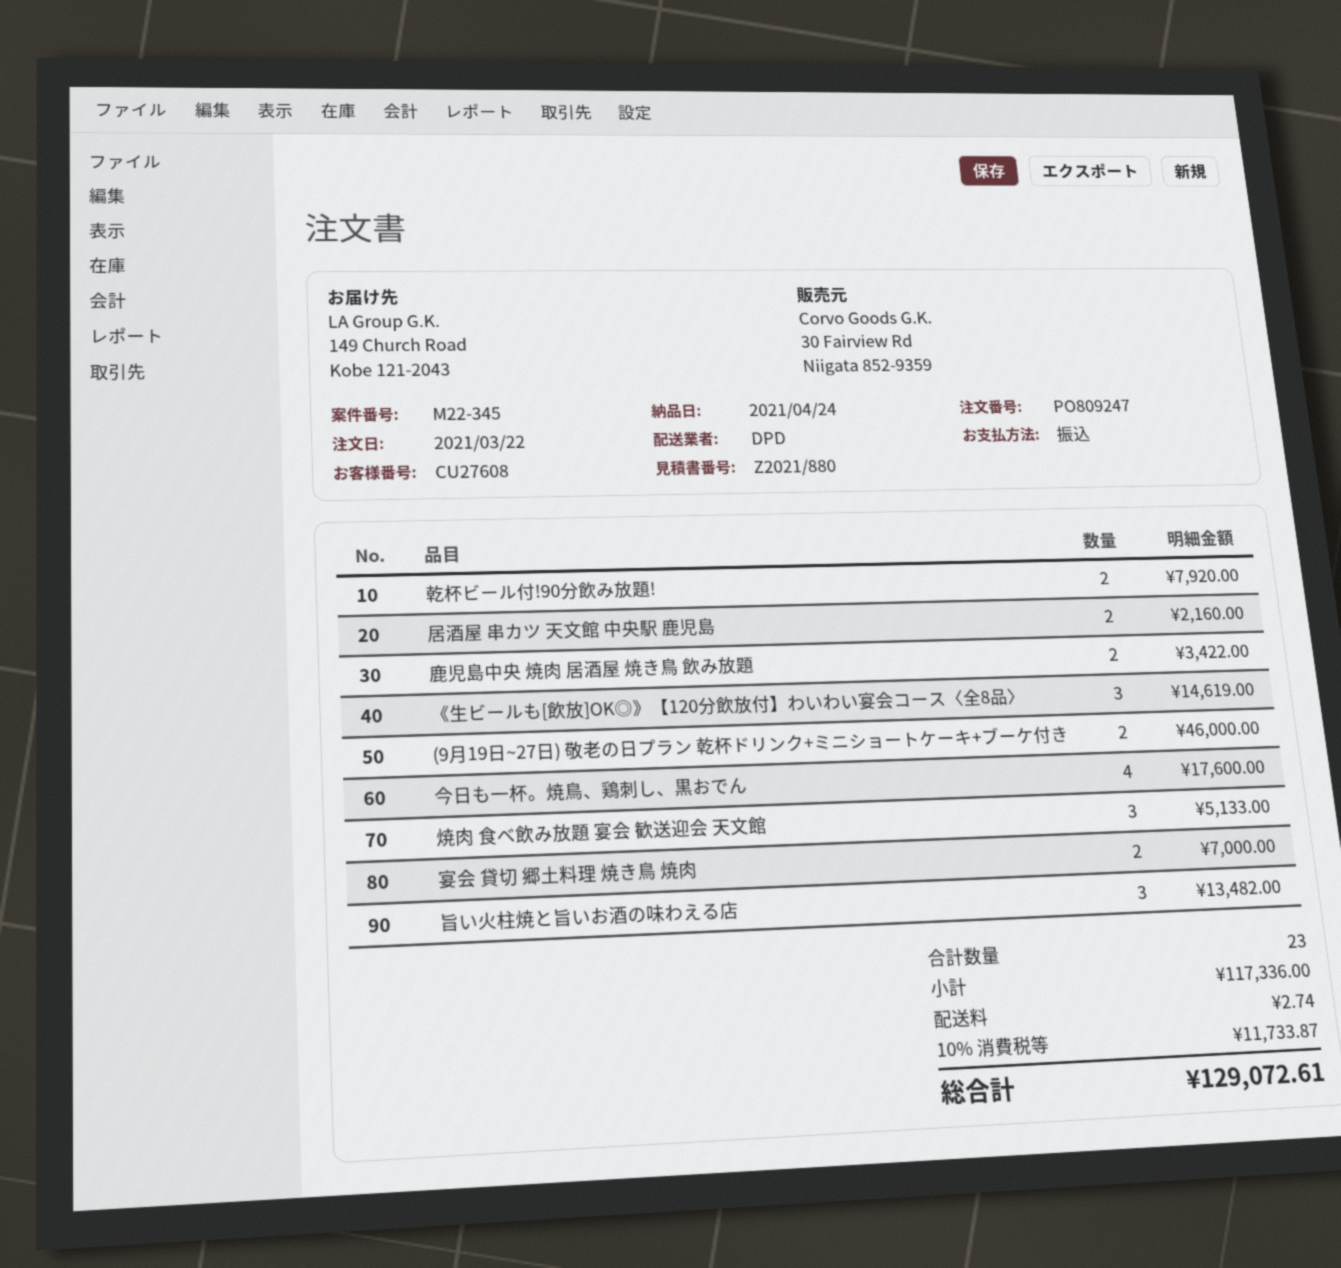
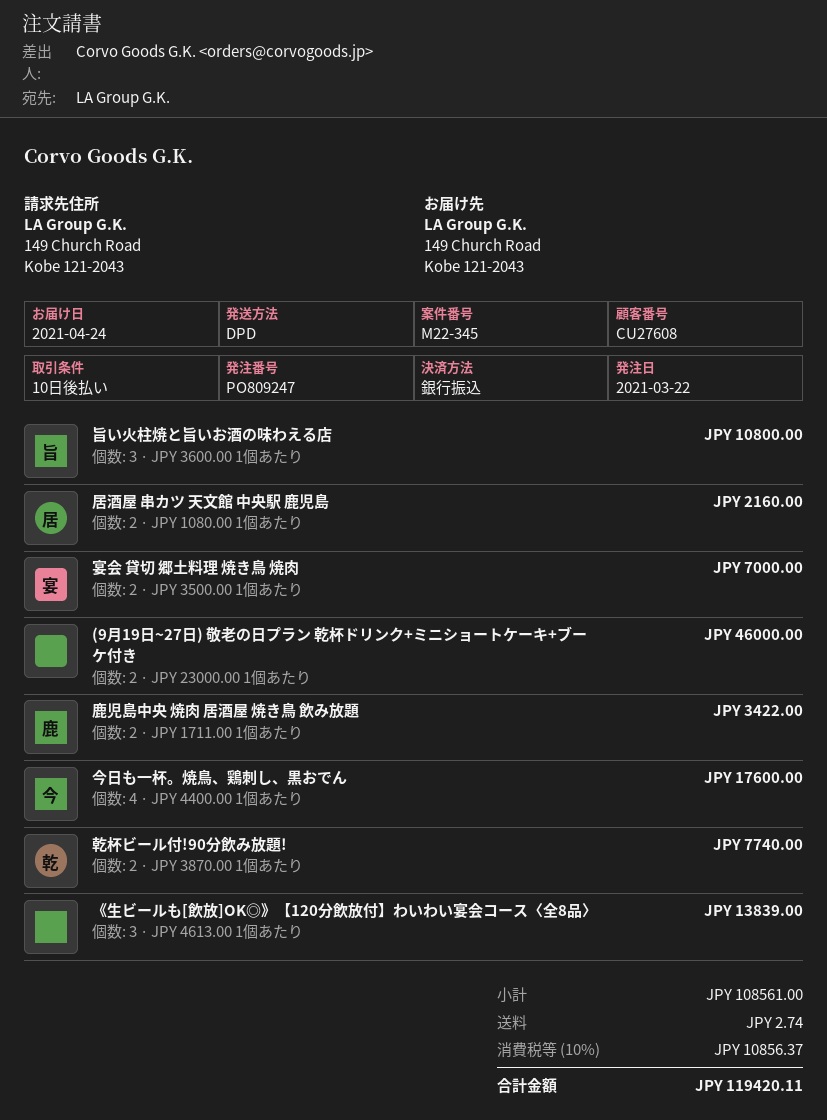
乾杯ビール付!90分飲み放題!: 2 for 7920.00 -> 2 for 7740.00
《生ビールも[飲放]OK◎》【120分飲放付】わいわい宴会コース〈全8品〉: 3 for 14619.00 -> 3 for 13839.00
焼肉 食べ飲み放題 宴会 歓送迎会 天文館: 3 for 5133.00 -> none
旨い火柱焼と旨いお酒の味わえる店: 3 for 13482.00 -> 3 for 10800.00
subtotal: 117336.00 -> 108561.00
tax: 10% = 11733.87 -> 10% = 10856.37
total: 129072.61 -> 119420.11

